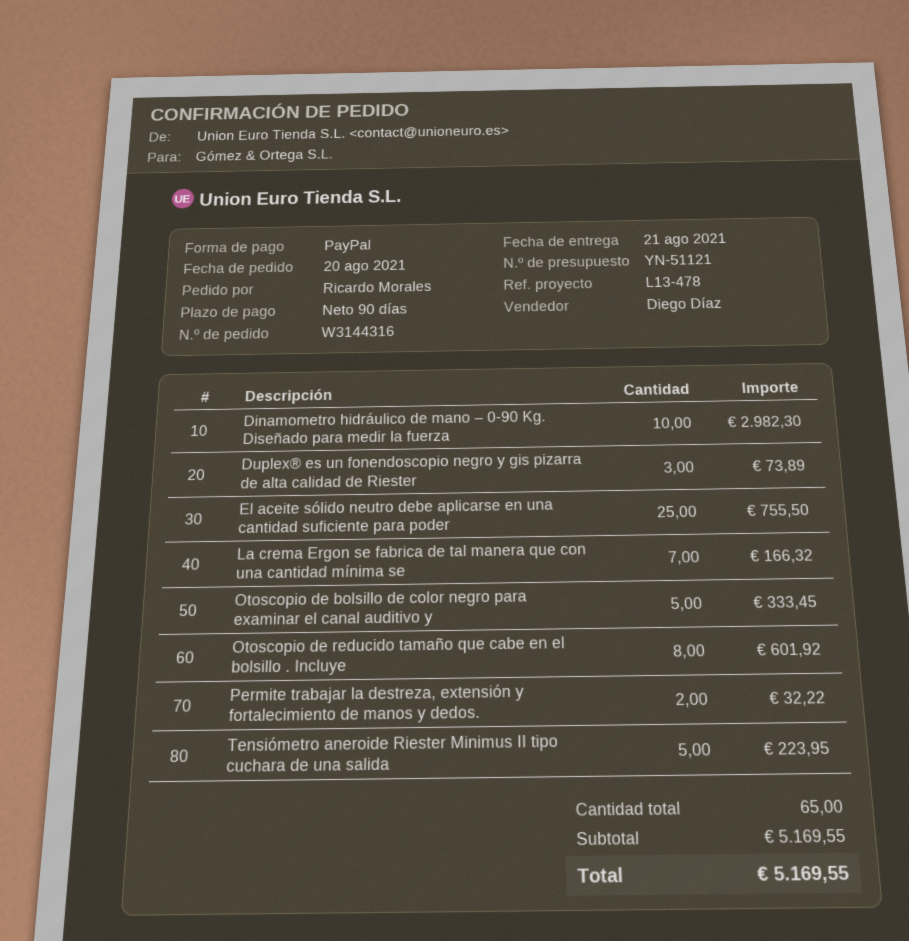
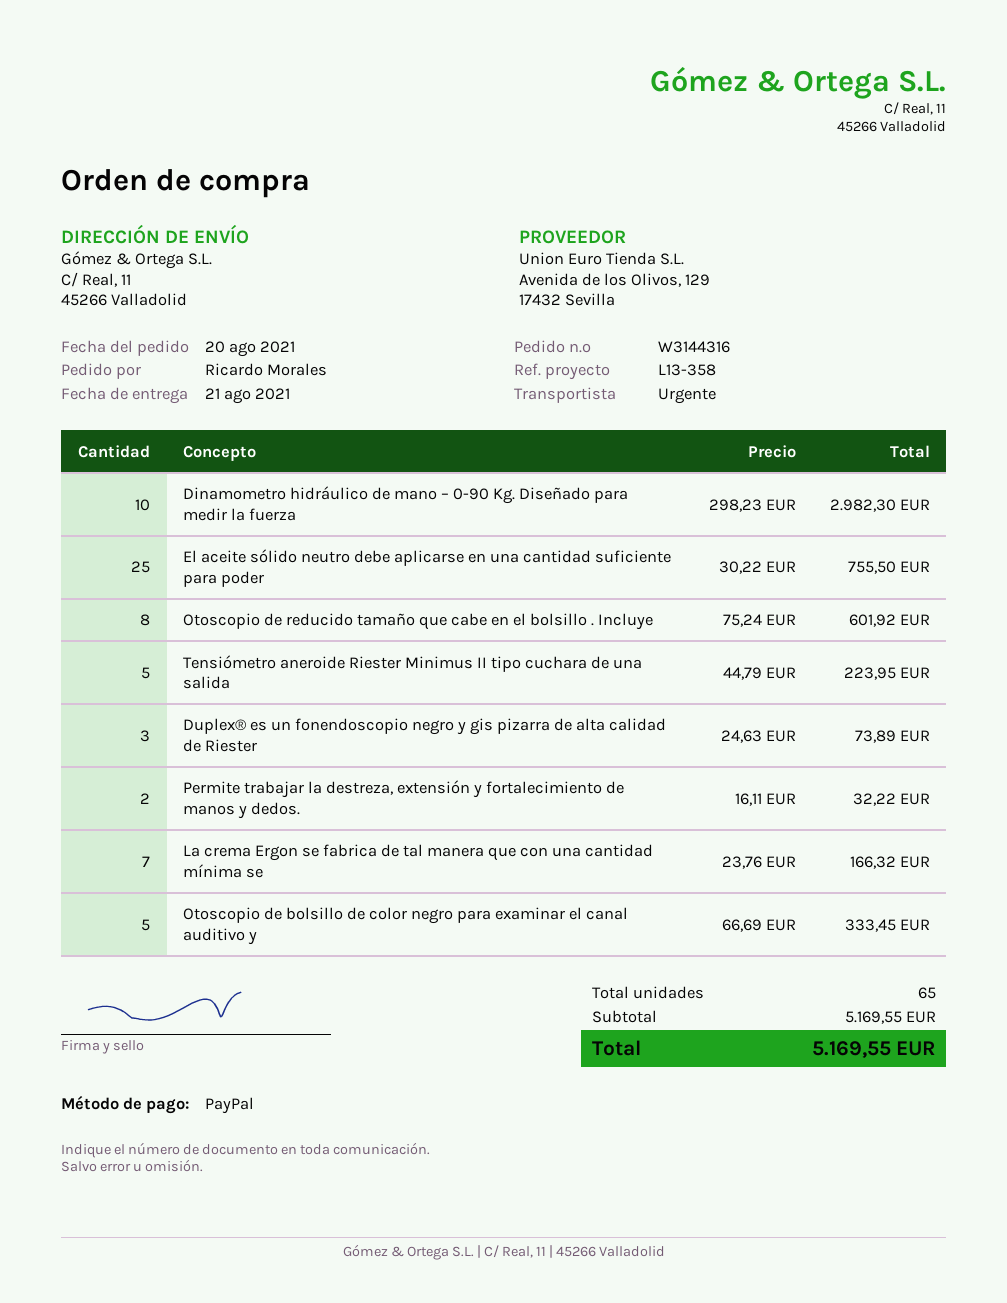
reference: L13-478 -> L13-358

